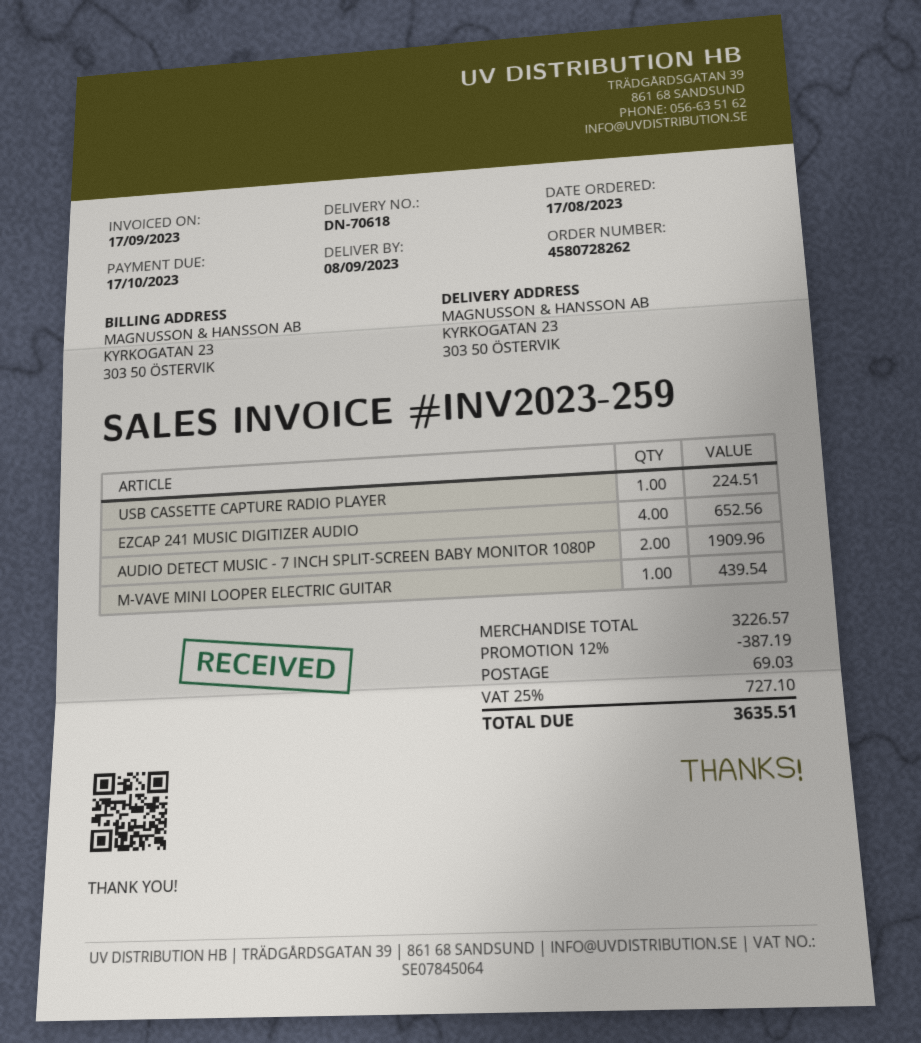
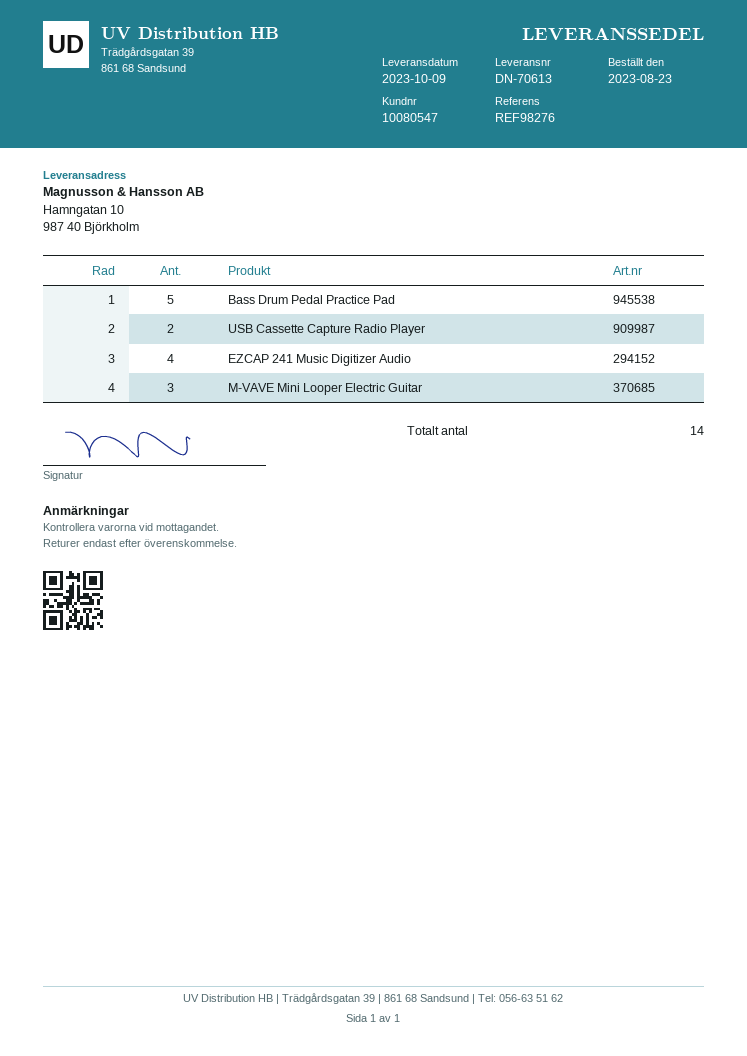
order date: 2023-08-17 -> 2023-08-23
delivery note number: DN-70618 -> DN-70613
delivery date: 2023-09-08 -> 2023-10-09
ship to: KYRKOGATAN 23, 303 50 ÖSTERVIK -> Hamngatan 10, 987 40 Björkholm
USB CASSETTE CAPTURE RADIO PLAYER: 1 -> 2
AUDIO DETECT MUSIC - 7 INCH SPLIT-SCREEN BABY MONITOR 1080P: 2 -> none
M-VAVE MINI LOOPER ELECTRIC GUITAR: 1 -> 3
Bass Drum Pedal Practice Pad: none -> 5

